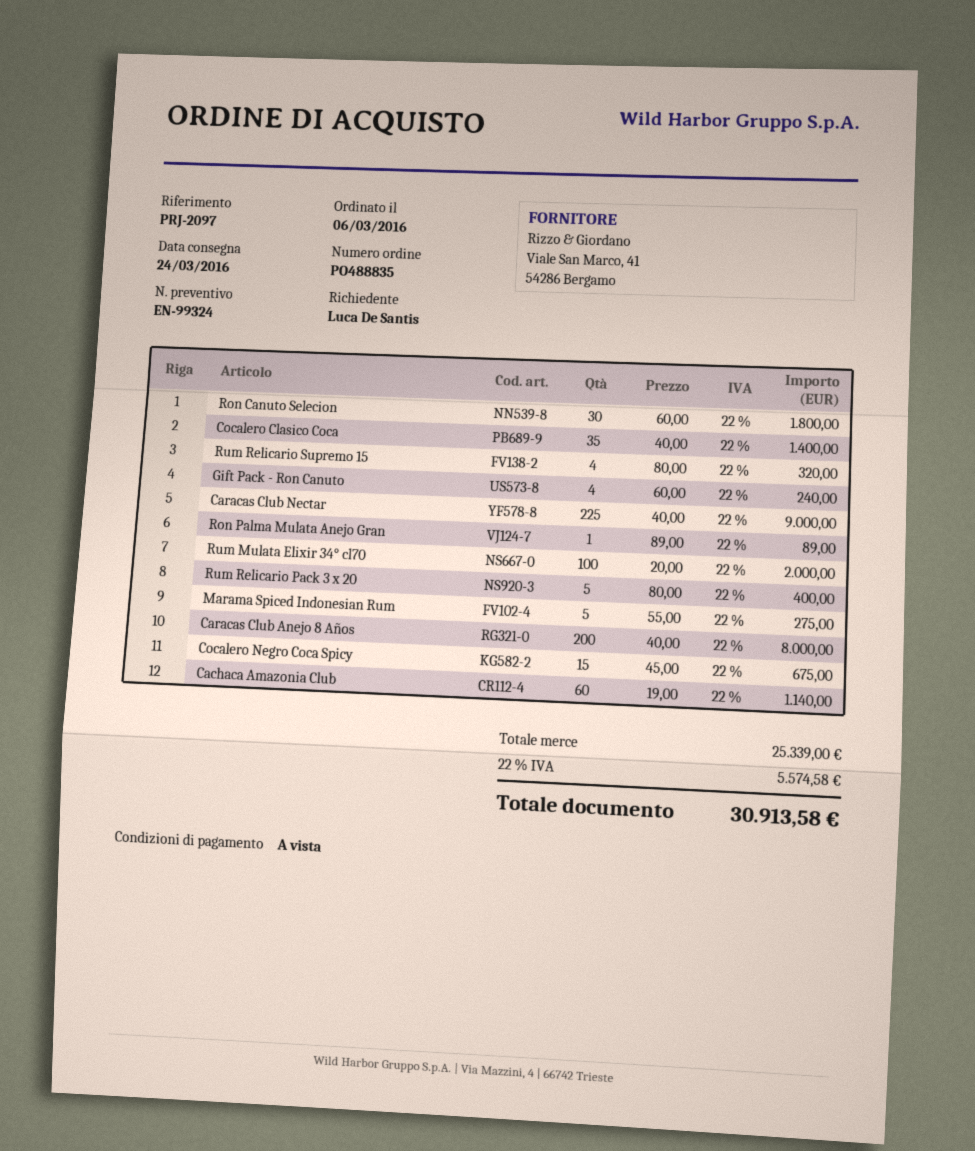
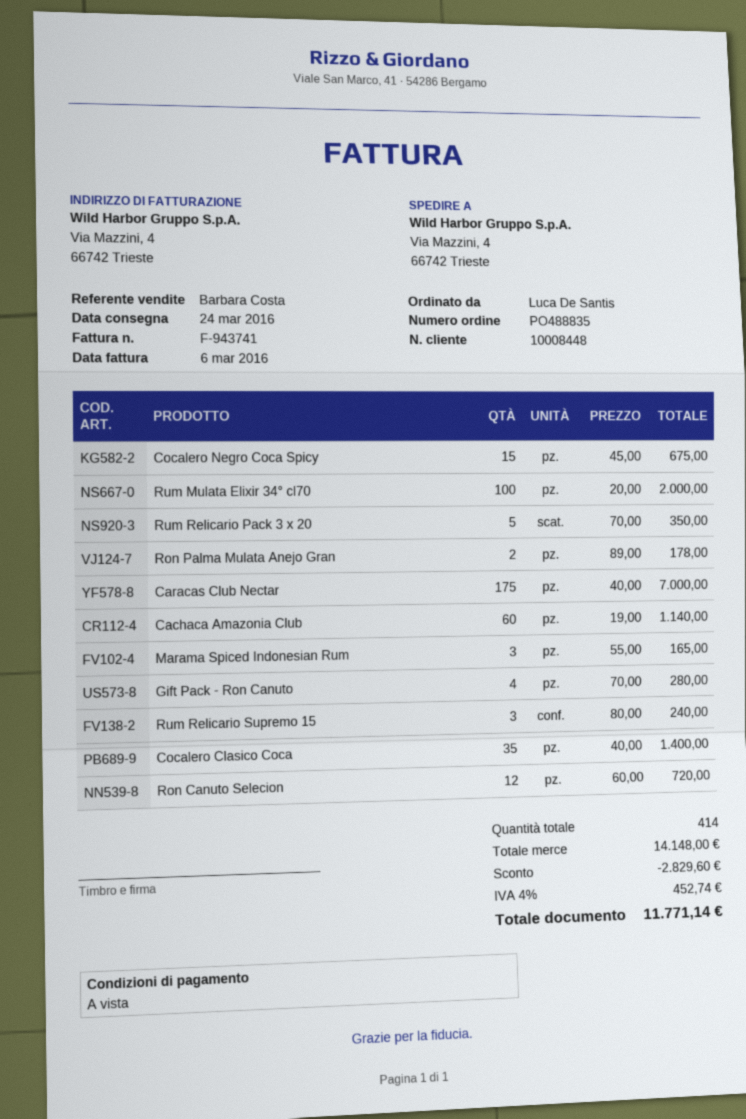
Ron Canuto Selecion: 30 x 60.00 = 1800.00 -> 12 x 60.00 = 720.00
Rum Relicario Supremo 15: 4 x 80.00 = 320.00 -> 3 x 80.00 = 240.00
Gift Pack - Ron Canuto: 4 x 60.00 = 240.00 -> 4 x 70.00 = 280.00
Caracas Club Nectar: 225 x 40.00 = 9000.00 -> 175 x 40.00 = 7000.00
Ron Palma Mulata Anejo Gran: 1 x 89.00 = 89.00 -> 2 x 89.00 = 178.00
Rum Relicario Pack 3 x 20: 5 x 80.00 = 400.00 -> 5 x 70.00 = 350.00
Marama Spiced Indonesian Rum: 5 x 55.00 = 275.00 -> 3 x 55.00 = 165.00
Caracas Club Anejo 8 Años: 200 x 40.00 = 8000.00 -> none
subtotal: 25339.00 -> 14148.00
discount: none -> 2829.60
tax: 22% = 5574.58 -> 4% = 452.74
total: 30913.58 -> 11771.14

